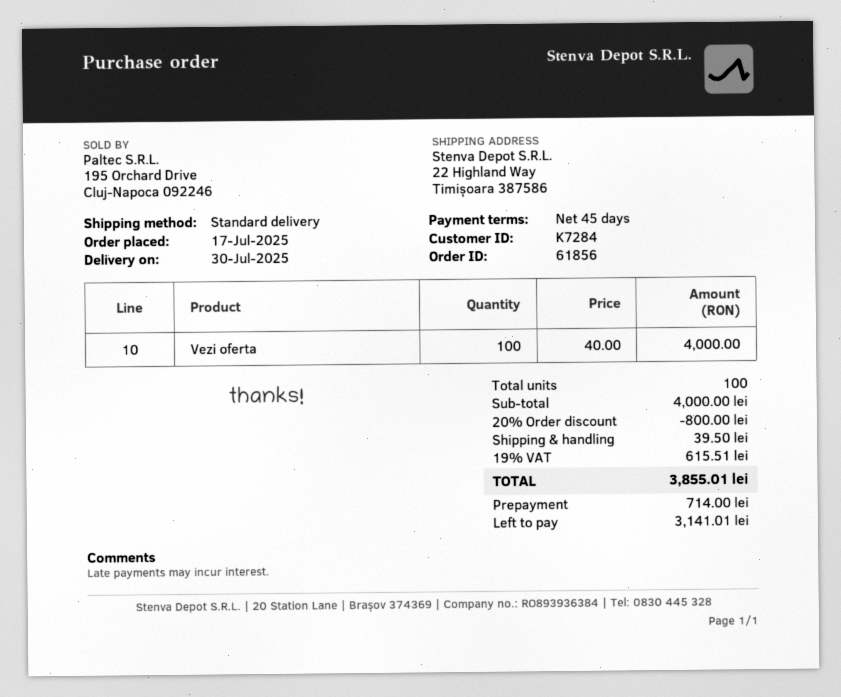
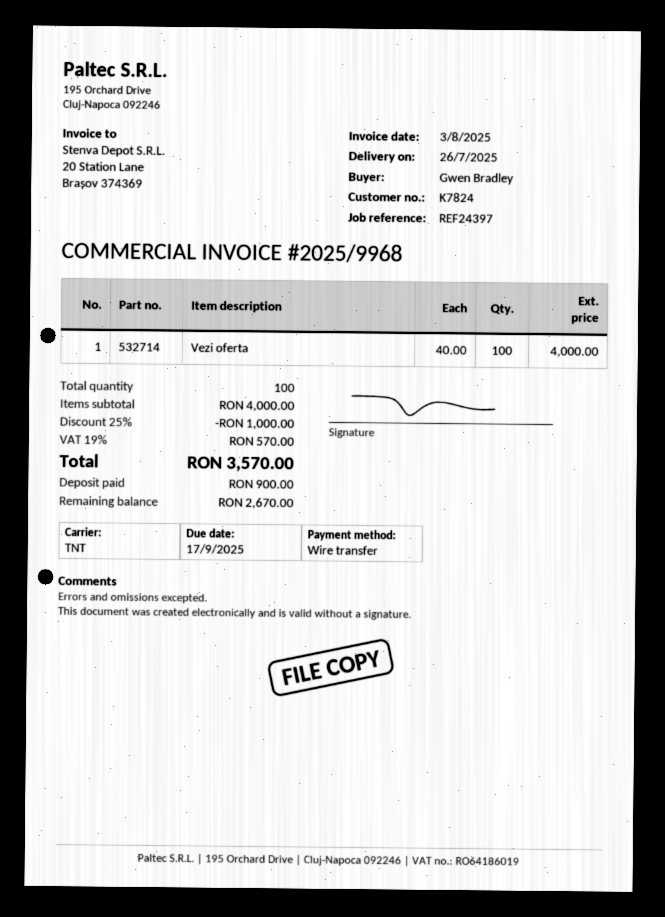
delivery date: 2025-07-30 -> 2025-07-26
customer number: K7284 -> K7824
shipping method: standard -> TNT
discount: 20% = 800.00 -> 25% = 1000.00
shipping: 39.50 -> none
tax: 19% = 615.51 -> 19% = 570.00
total: 3855.01 -> 3570.00
deposit: 714.00 -> 900.00
balance: 3141.01 -> 2670.00

